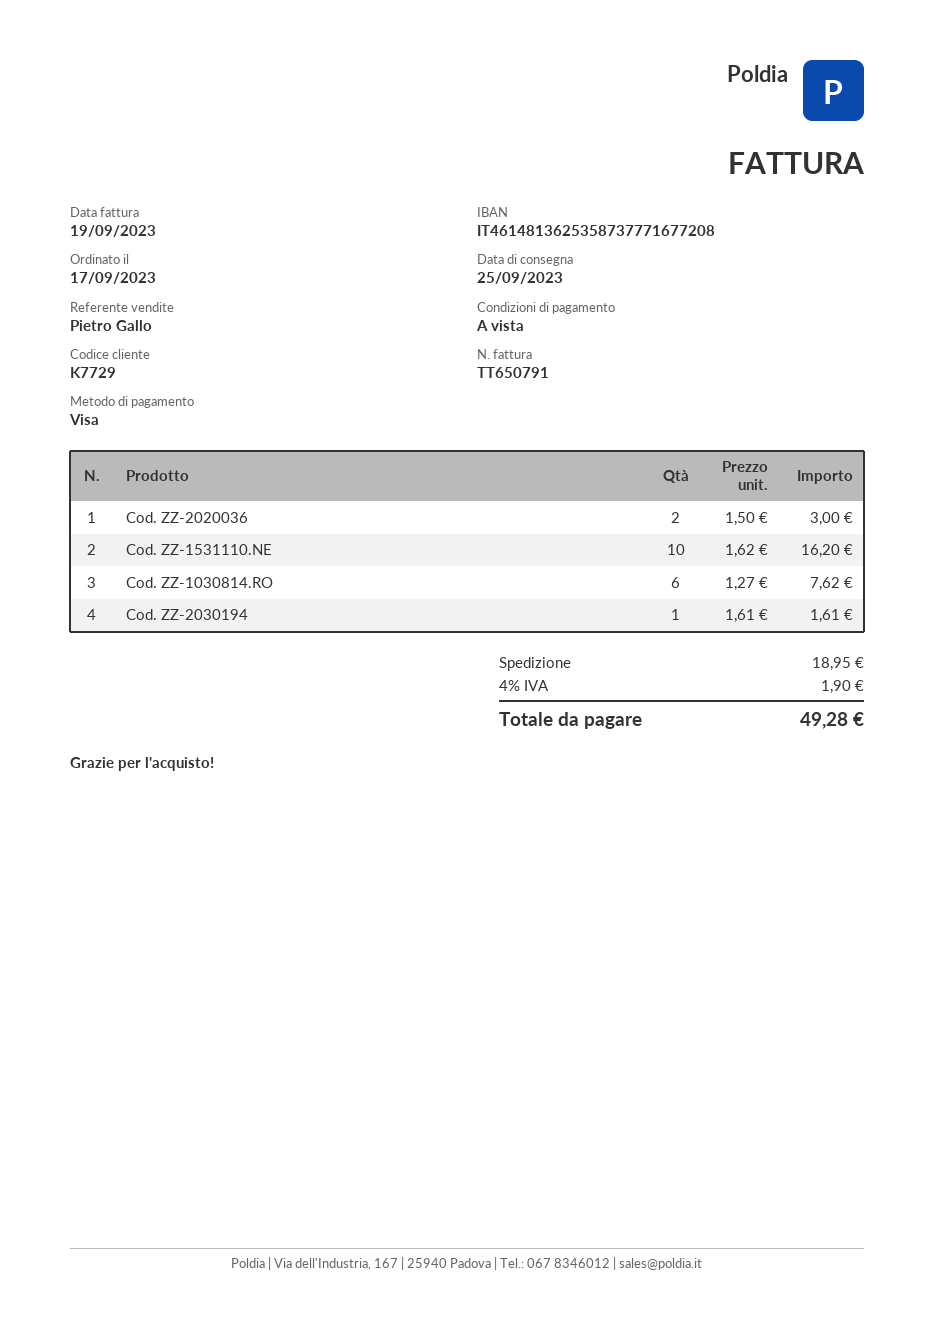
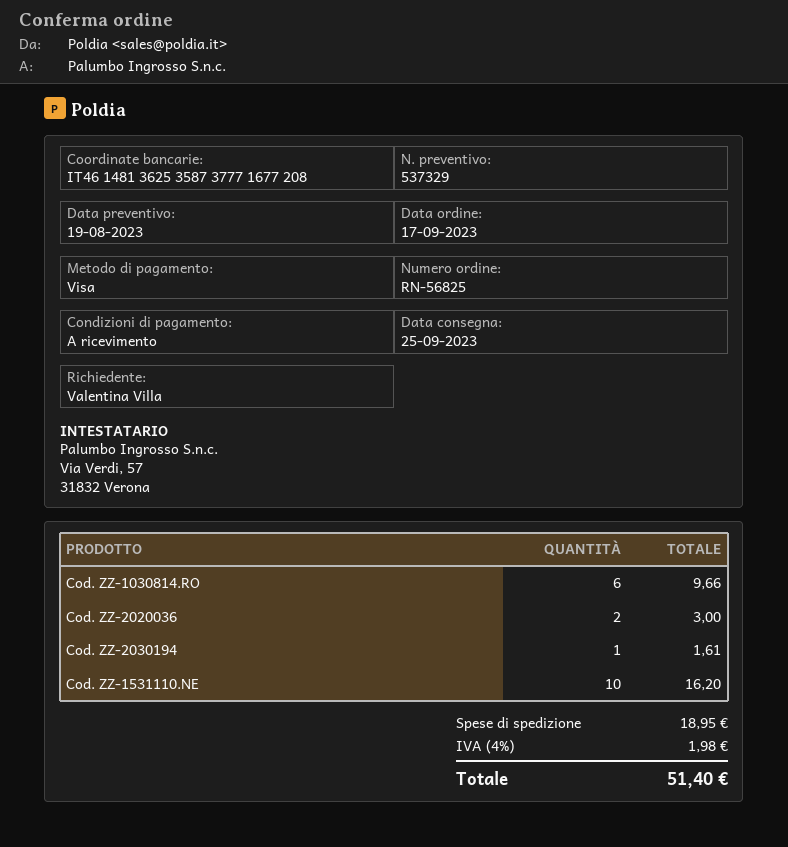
Cod. ZZ-1030814.RO: 6 for 7.62 -> 6 for 9.66
tax: 4% = 1.90 -> 4% = 1.98
total: 49.28 -> 51.40

